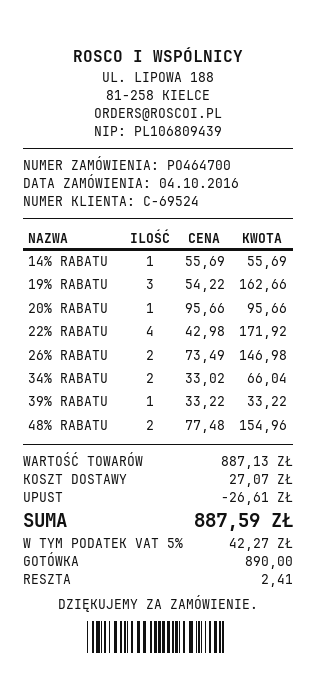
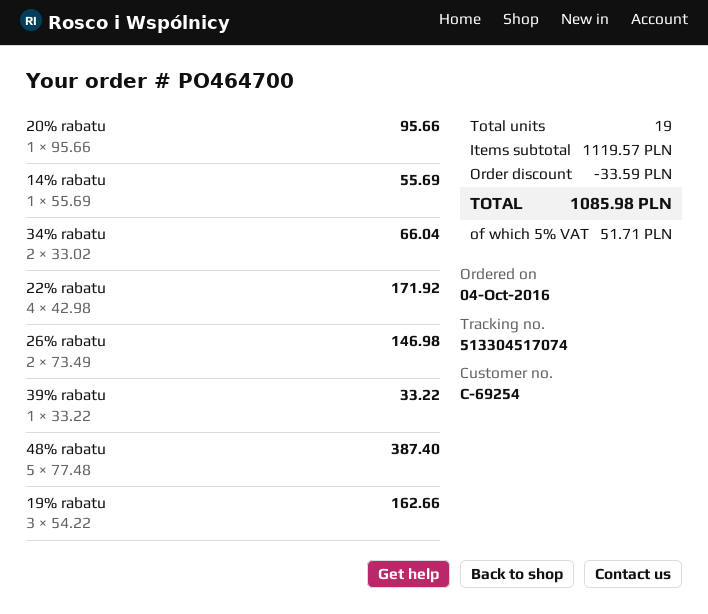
customer number: C-69524 -> C-69254
48% RABATU: 2 x 77.48 = 154.96 -> 5 x 77.48 = 387.40
subtotal: 887.13 -> 1119.57
discount: 26.61 -> 33.59
shipping: 27.07 -> none
tax: 5% = 42.27 -> 5% = 51.71
total: 887.59 -> 1085.98

